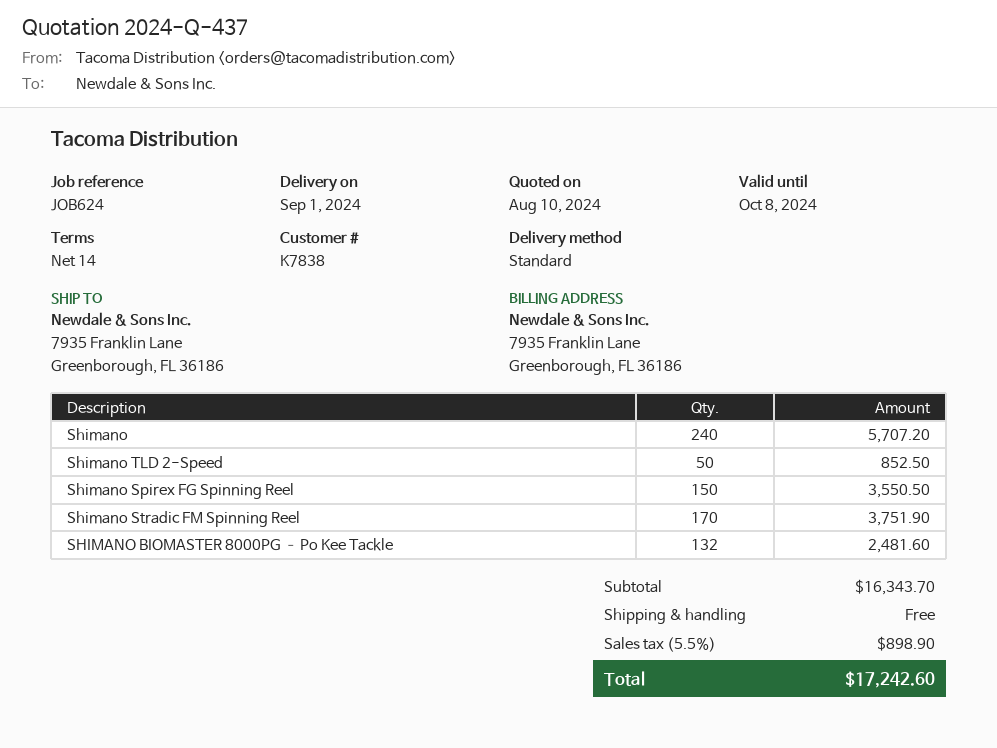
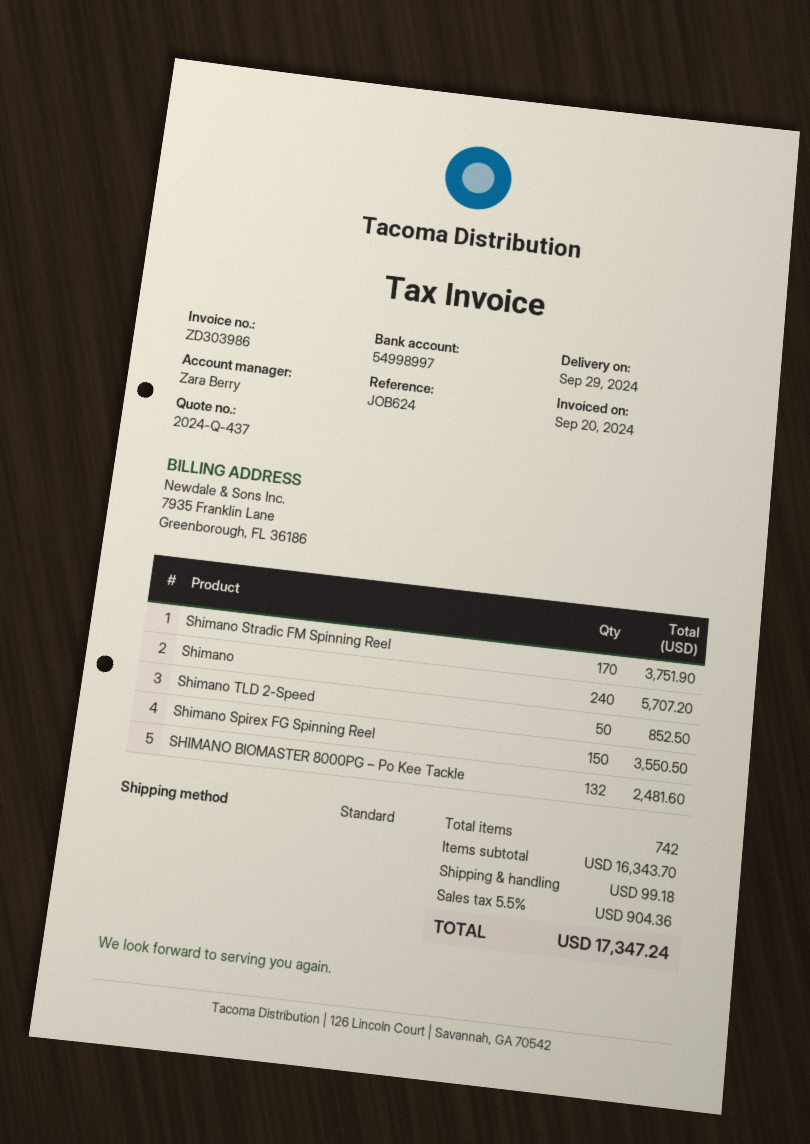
delivery date: 2024-09-01 -> 2024-09-29
shipping: 0.00 -> 99.18
tax: 5.5% = 898.90 -> 5.5% = 904.36
total: 17242.60 -> 17347.24

